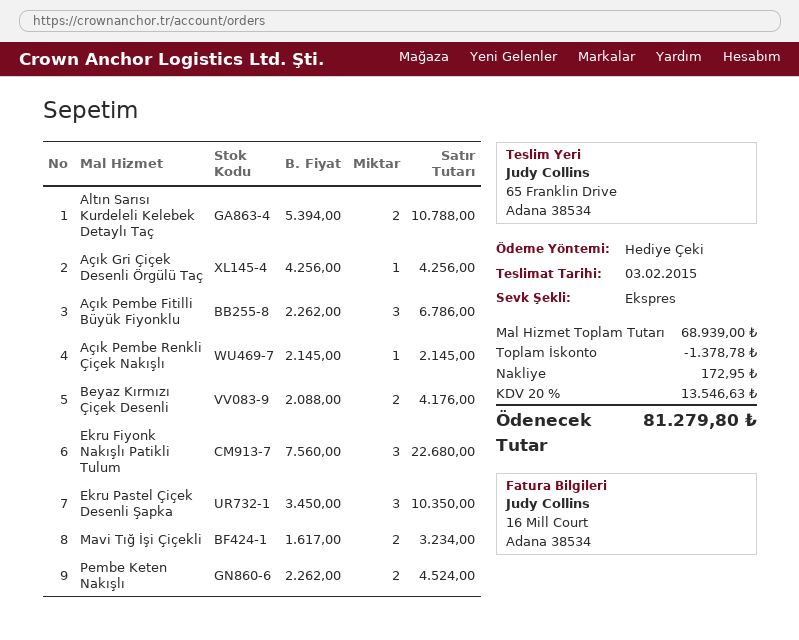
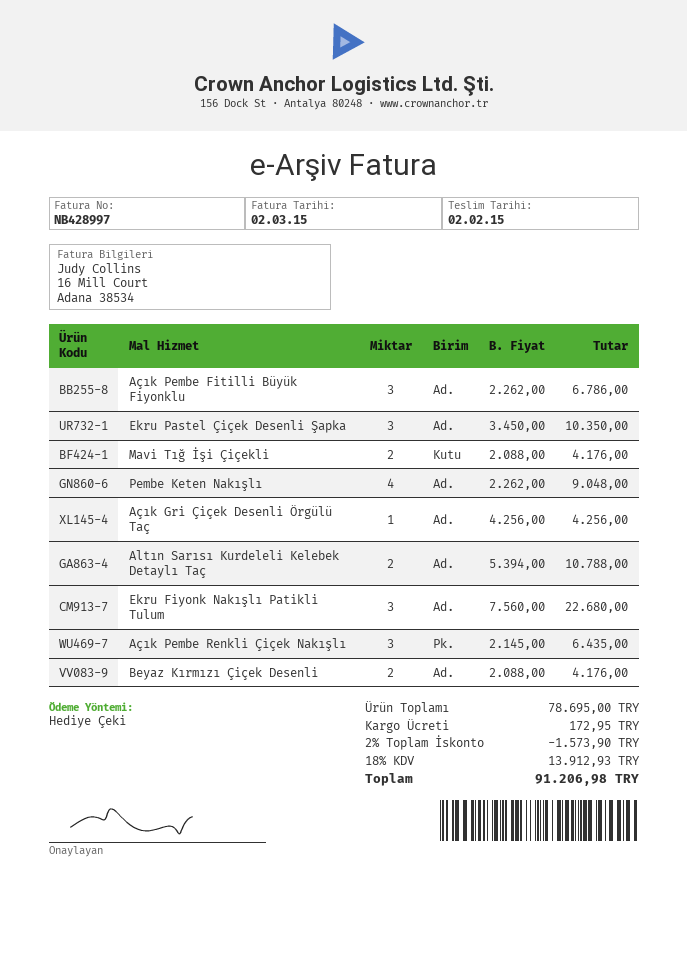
delivery date: 2015-02-03 -> 2015-02-02
Açık Pembe Renkli Çiçek Nakışlı: 1 x 2145.00 = 2145.00 -> 3 x 2145.00 = 6435.00
Mavi Tığ İşi Çiçekli: 2 x 1617.00 = 3234.00 -> 2 x 2088.00 = 4176.00
Pembe Keten Nakışlı: 2 x 2262.00 = 4524.00 -> 4 x 2262.00 = 9048.00
subtotal: 68939.00 -> 78695.00
discount: 1378.78 -> 1573.90
tax: 20% = 13546.63 -> 18% = 13912.93
total: 81279.80 -> 91206.98

